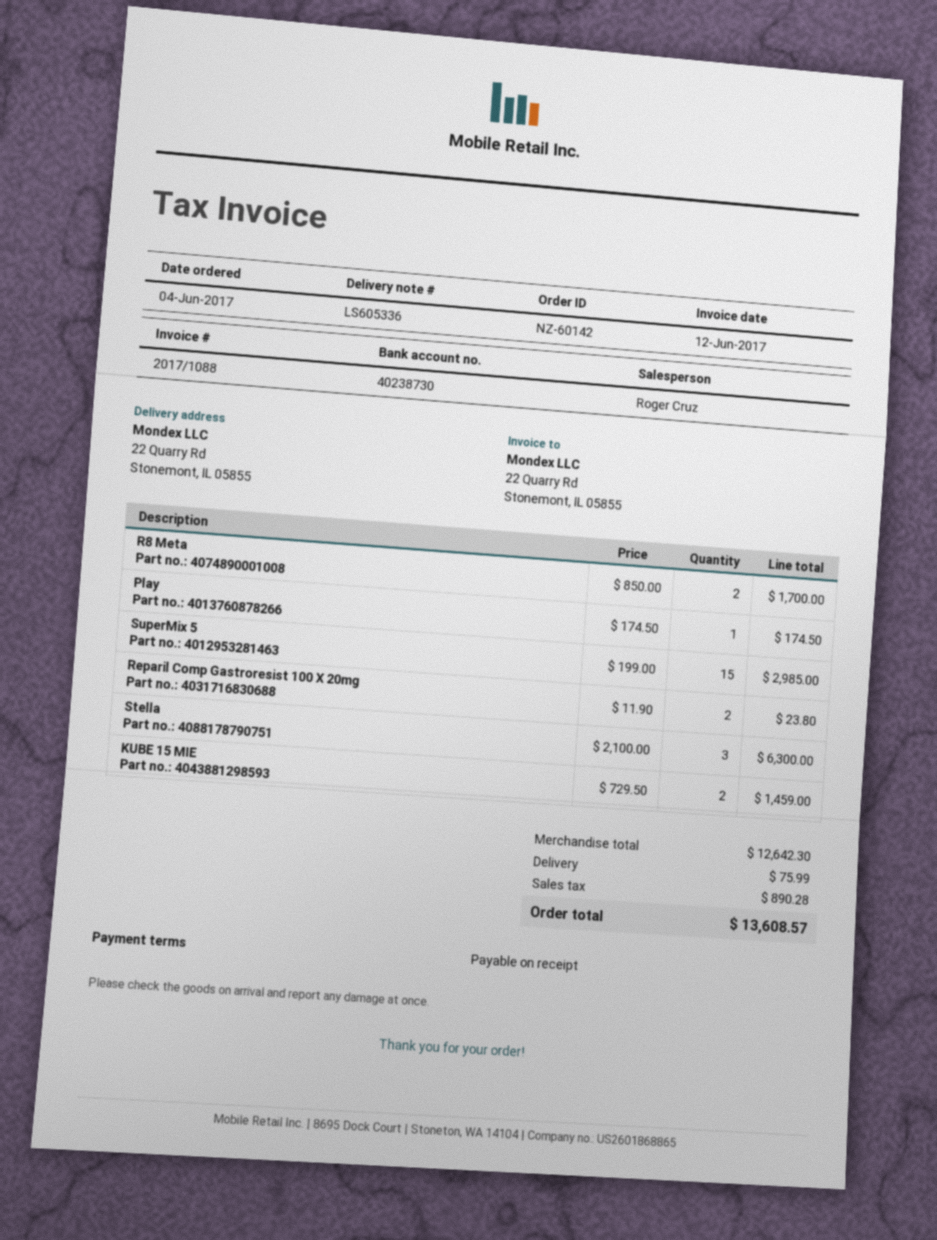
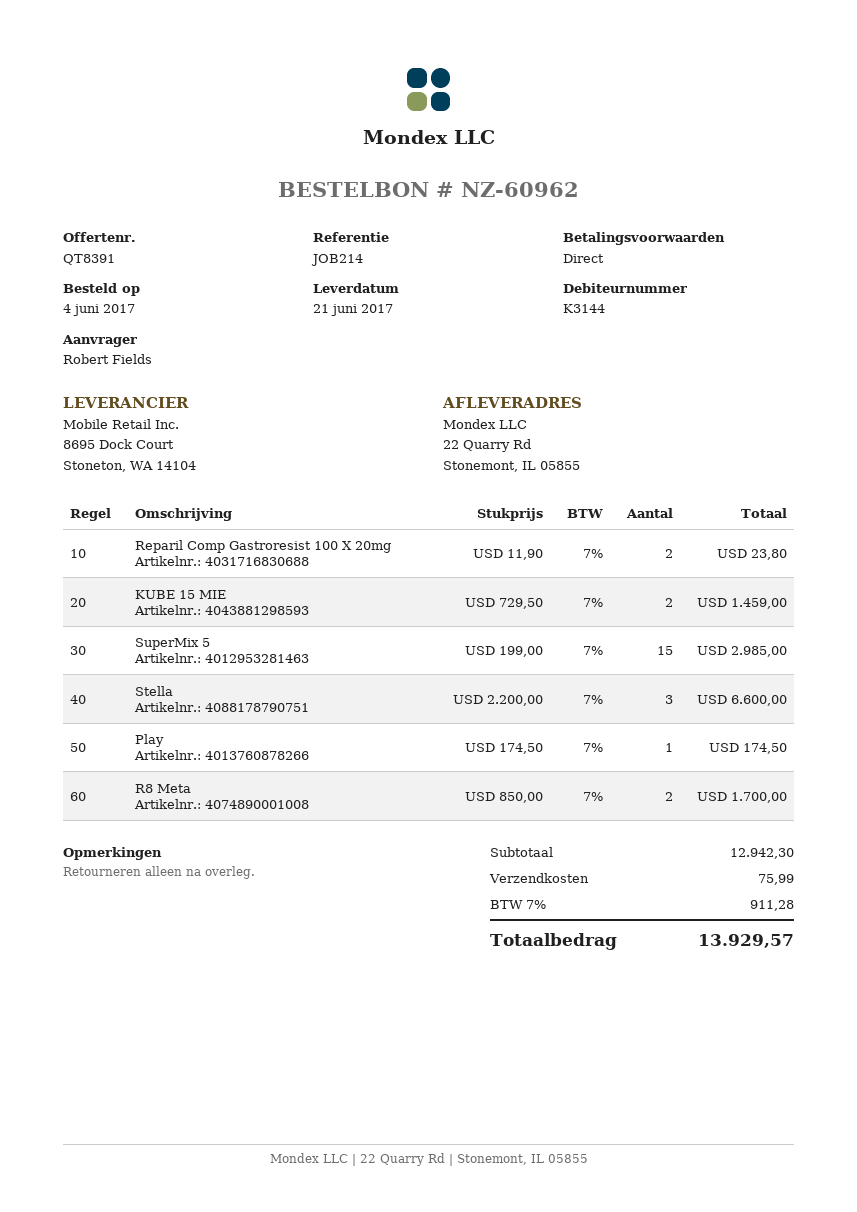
order number: NZ-60142 -> NZ-60962
Stella: 3 x 2100.00 = 6300.00 -> 3 x 2200.00 = 6600.00
subtotal: 12642.30 -> 12942.30
tax: 890.28 -> 911.28
total: 13608.57 -> 13929.57

